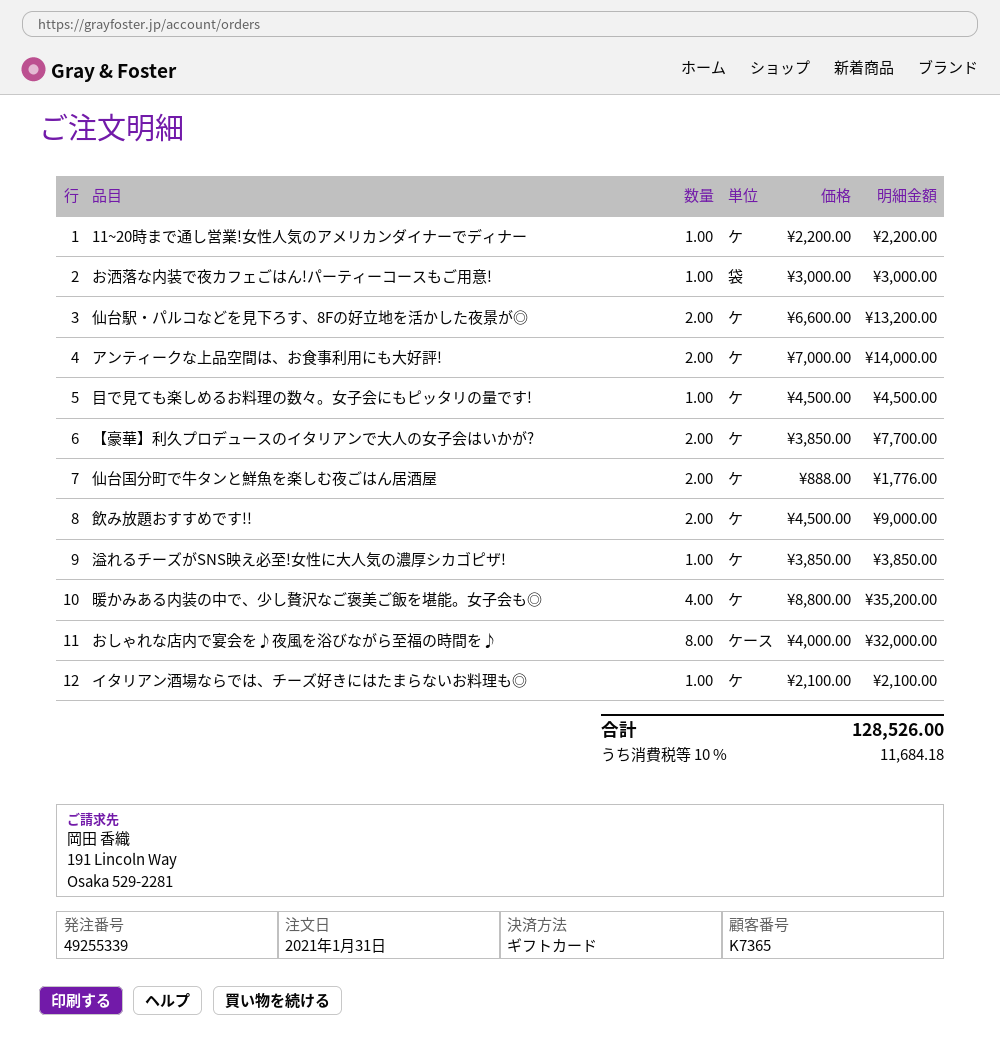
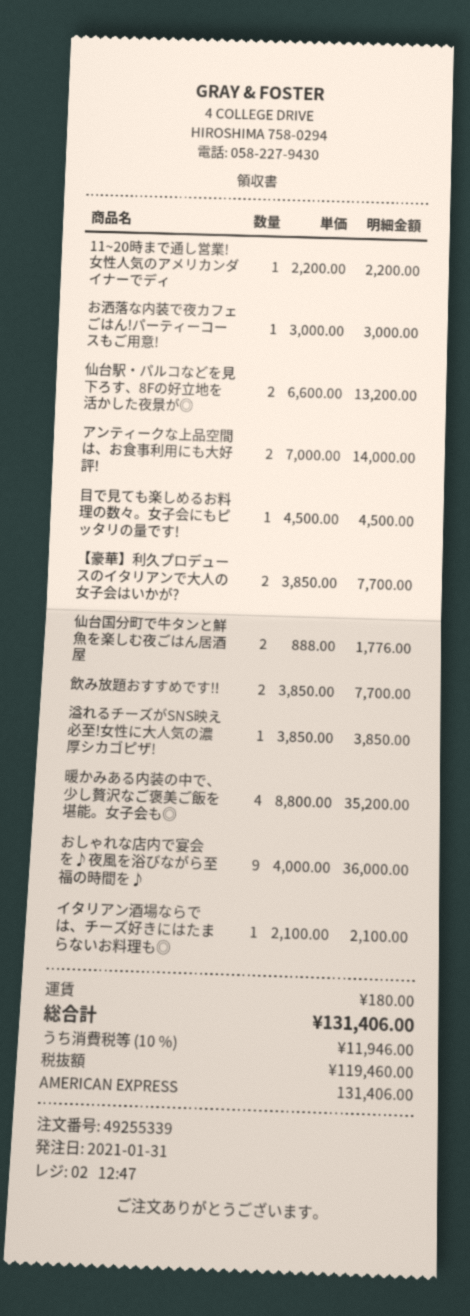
payment method: gift card -> American Express
飲み放題おすすめです!!: 2 x 4500.00 = 9000.00 -> 2 x 3850.00 = 7700.00
おしゃれな店内で宴会を♪夜風を浴びながら至福の時間を♪: 8 x 4000.00 = 32000.00 -> 9 x 4000.00 = 36000.00
shipping: none -> 180.00
tax: 10% = 11684.18 -> 10% = 11946.00
total: 128526.00 -> 131406.00

